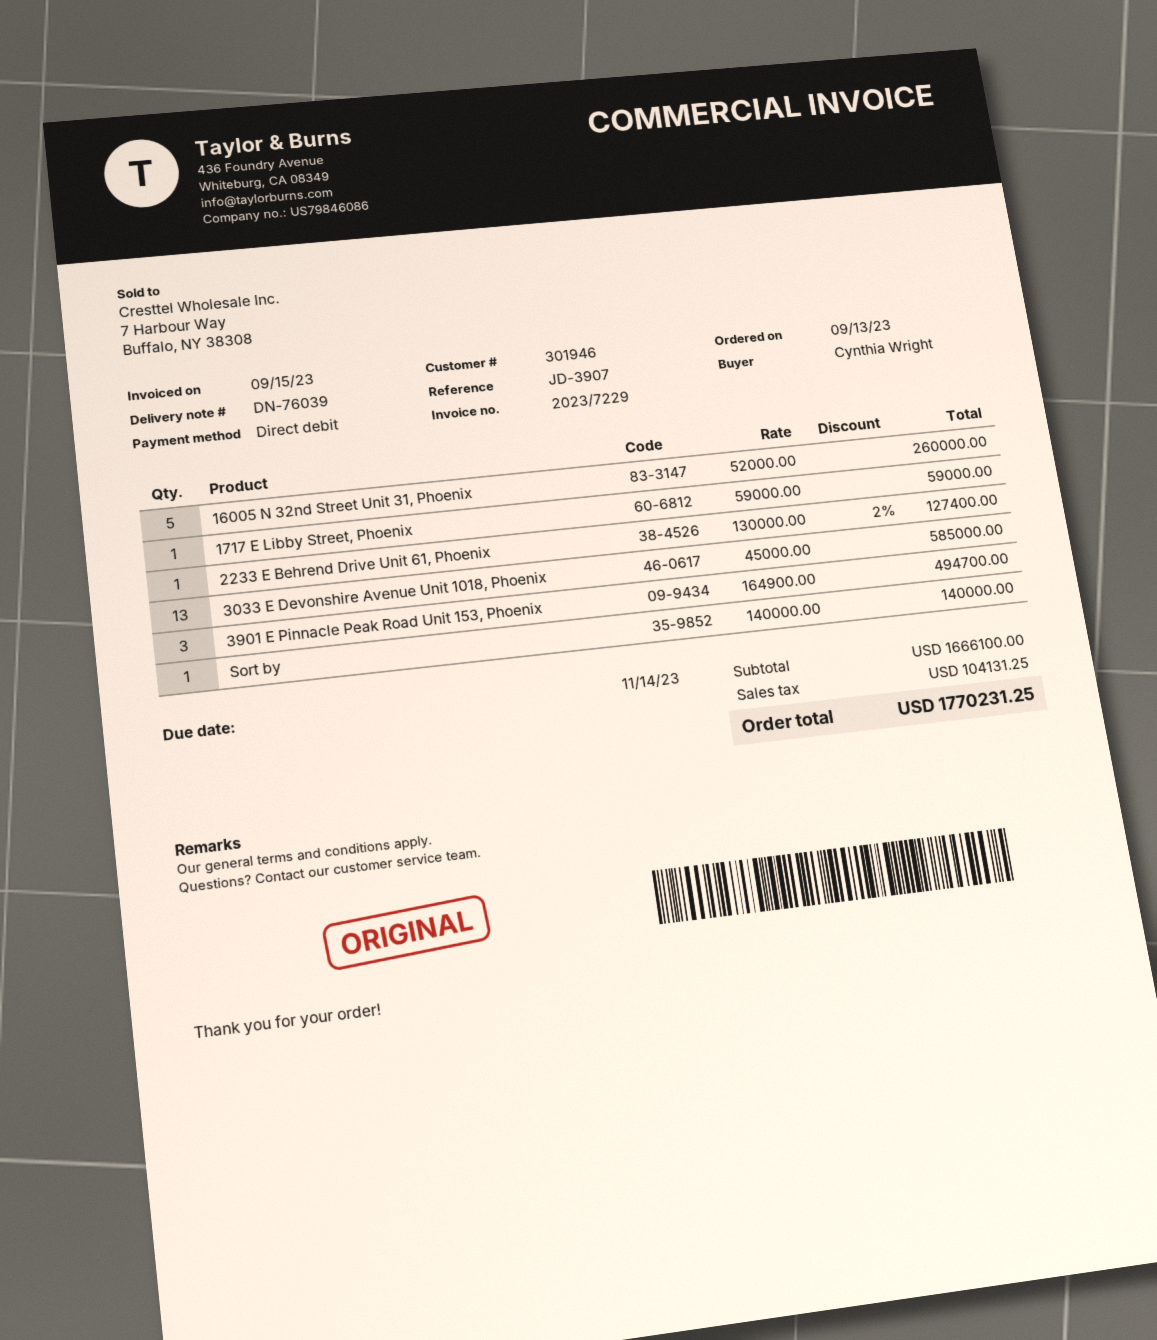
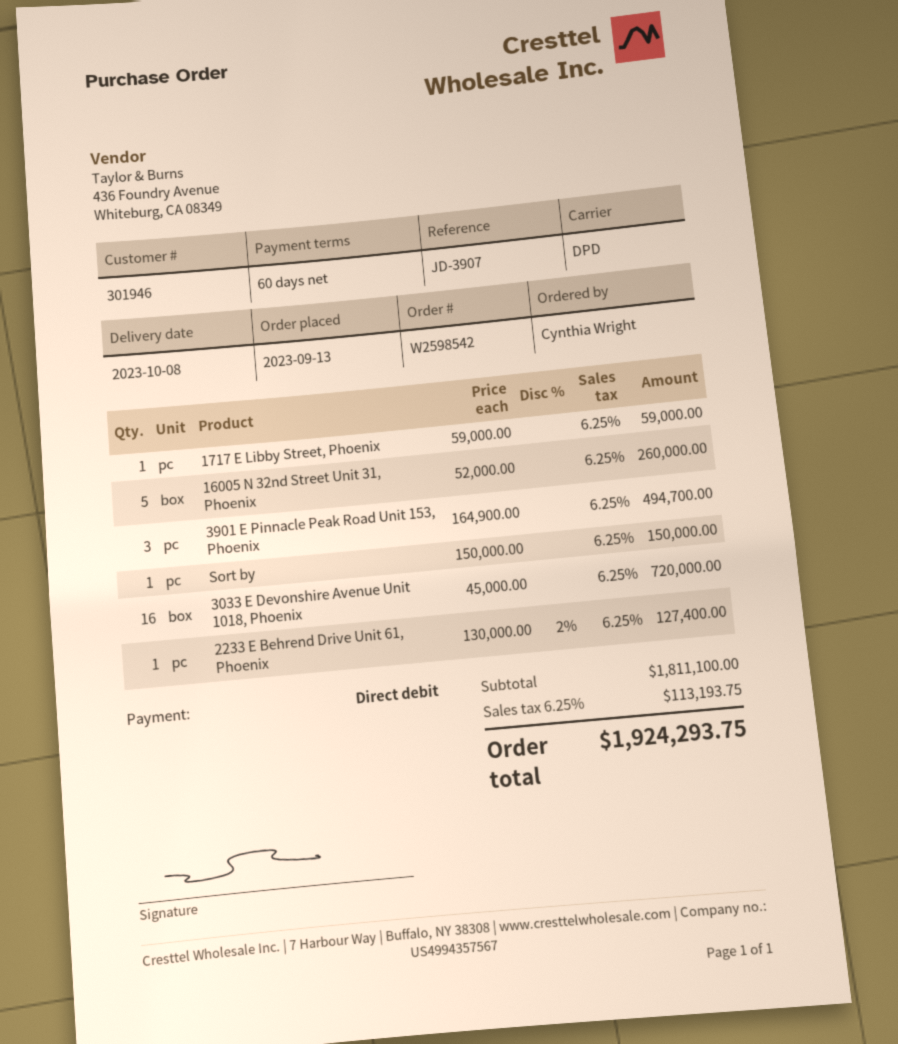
3033 E Devonshire Avenue Unit 1018, Phoenix: 13 x 45000.00 = 585000.00 -> 16 x 45000.00 = 720000.00
Sort by: 1 x 140000.00 = 140000.00 -> 1 x 150000.00 = 150000.00
subtotal: 1666100.00 -> 1811100.00
tax: 104131.25 -> 113193.75
total: 1770231.25 -> 1924293.75

